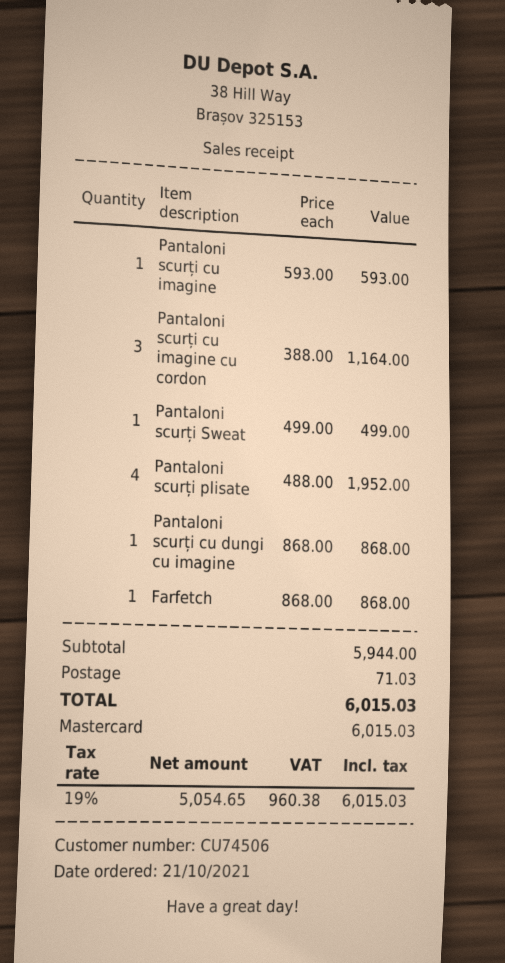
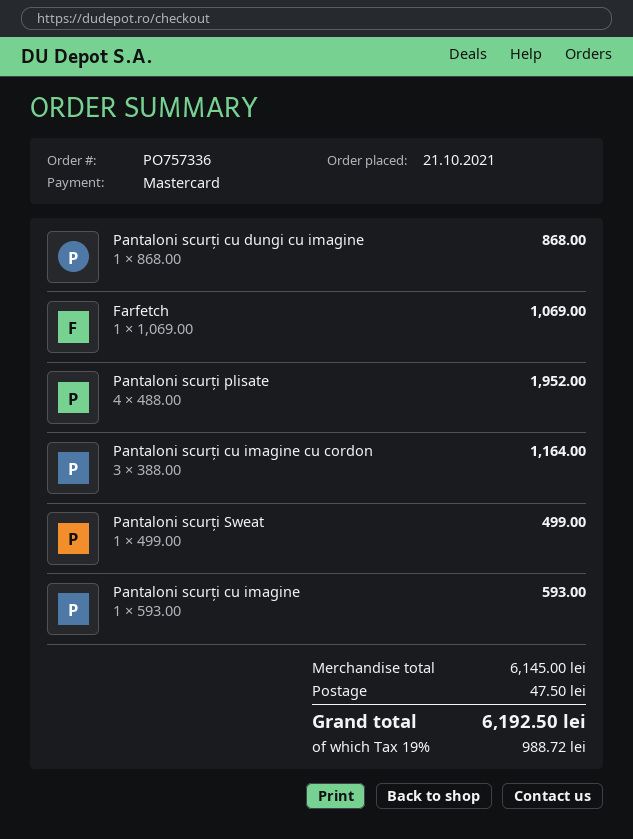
Farfetch: 1 x 868.00 = 868.00 -> 1 x 1069.00 = 1069.00
subtotal: 5944.00 -> 6145.00
shipping: 71.03 -> 47.50
tax: 19% = 960.38 -> 19% = 988.72
total: 6015.03 -> 6192.50

